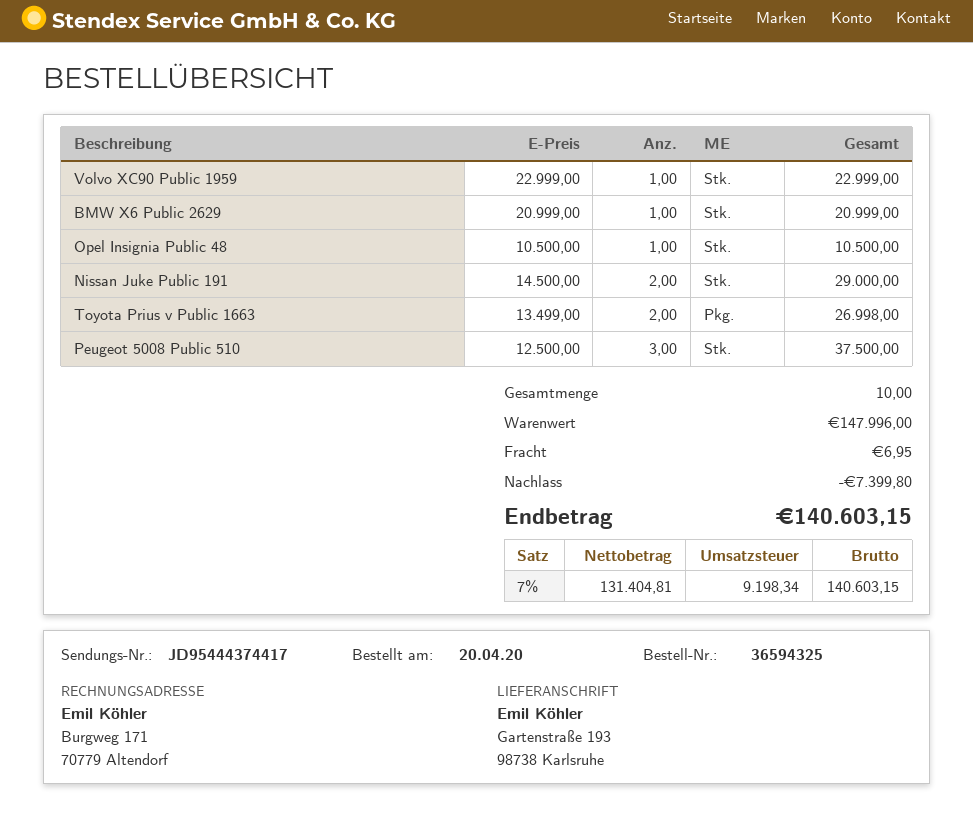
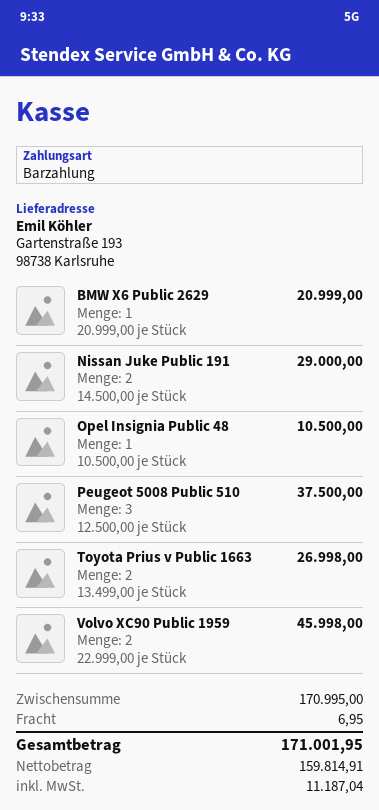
Volvo XC90 Public 1959: 1 x 22999.00 = 22999.00 -> 2 x 22999.00 = 45998.00
subtotal: 147996.00 -> 170995.00
discount: 7399.80 -> none
net: 131404.81 -> 159814.91
tax: 9198.34 -> 11187.04
total: 140603.15 -> 171001.95

